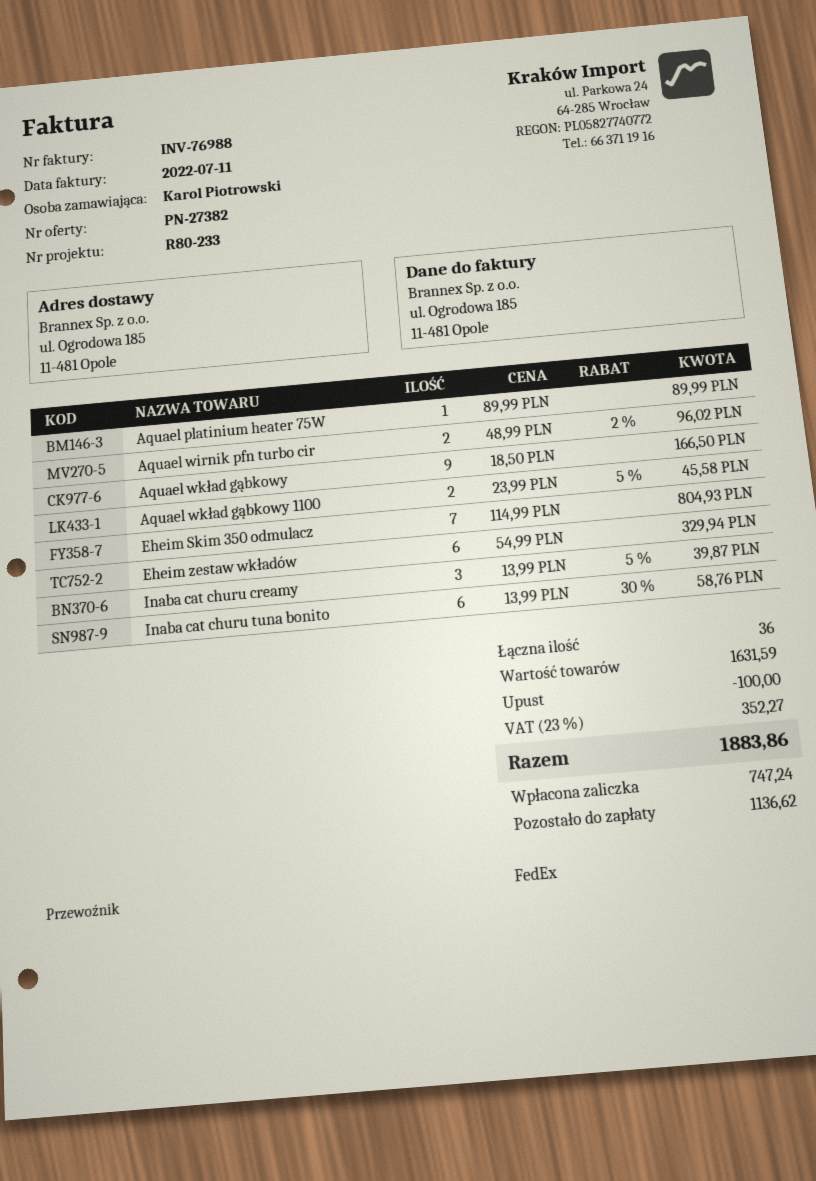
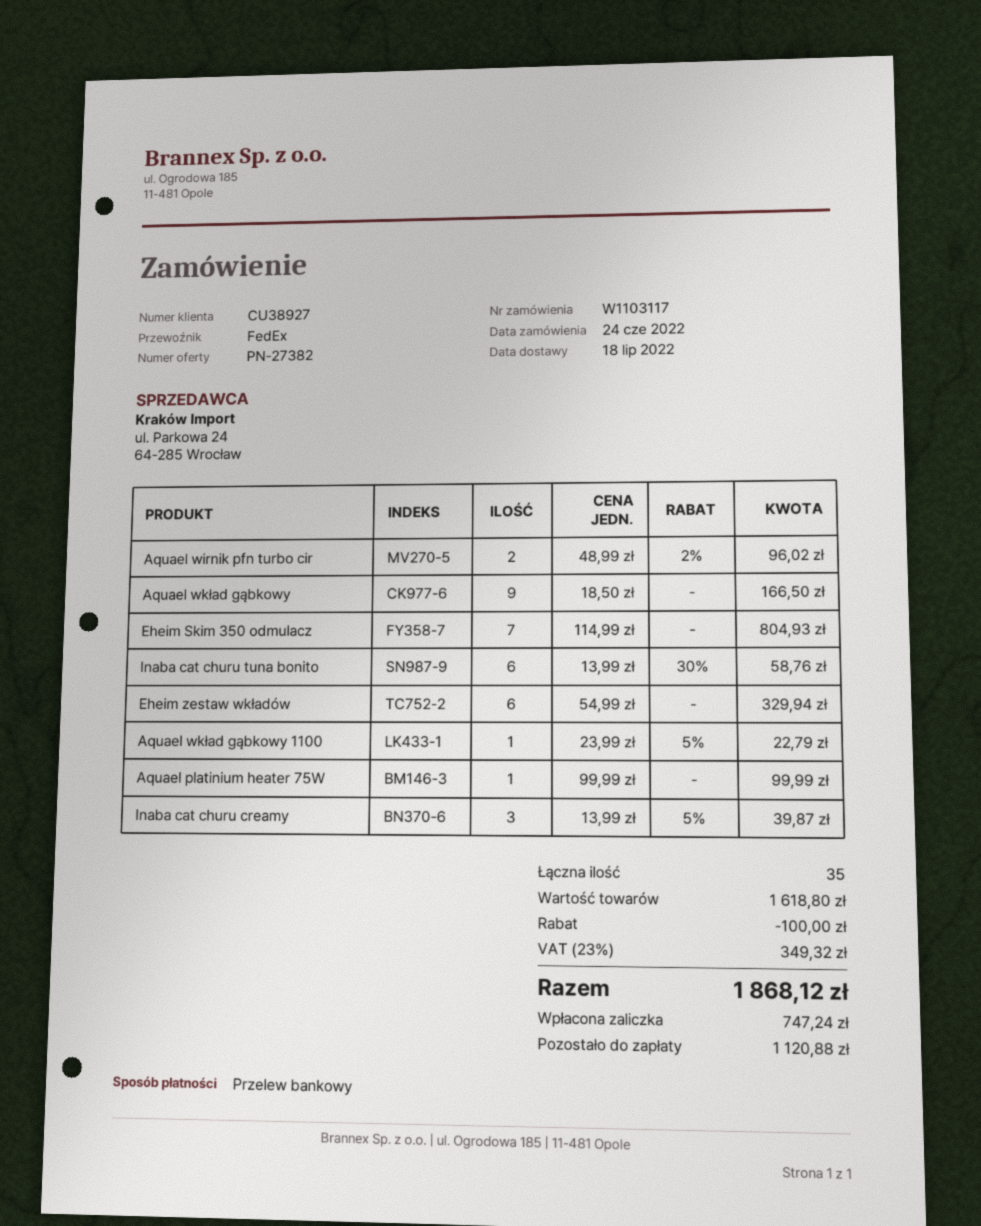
Aquael platinium heater 75W: 1 x 89.99 = 89.99 -> 1 x 99.99 = 99.99
Aquael wkład gąbkowy 1100: 2 x 23.99 - 5% = 45.58 -> 1 x 23.99 - 5% = 22.79
total quantity: 36 -> 35
subtotal: 1631.59 -> 1618.80
tax: 23% = 352.27 -> 23% = 349.32
total: 1883.86 -> 1868.12
balance: 1136.62 -> 1120.88

